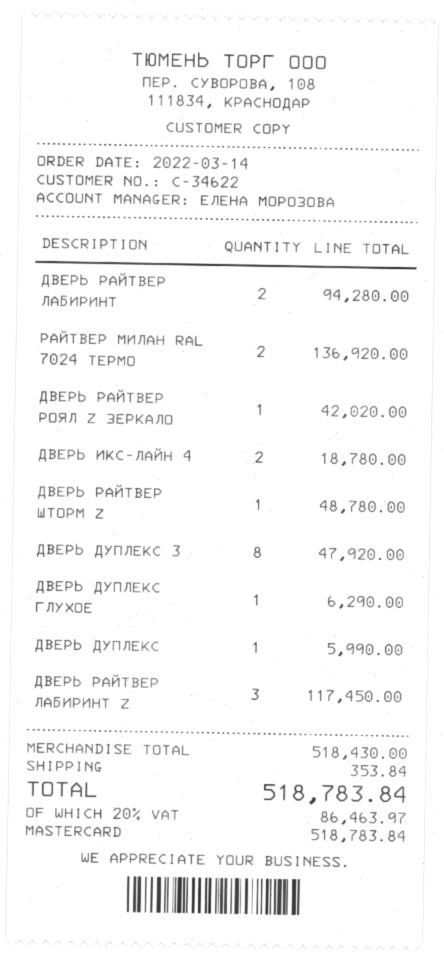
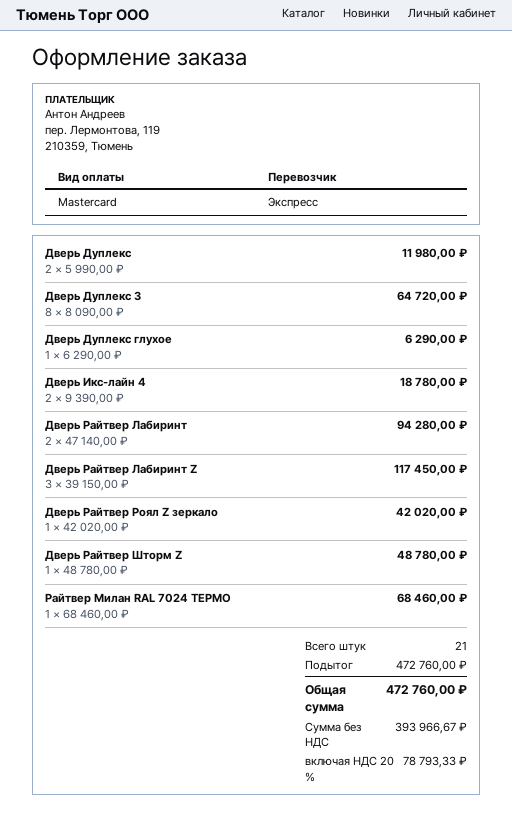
РАЙТВЕР МИЛАН RAL 7024 ТЕРМО: 2 for 136920.00 -> 1 for 68460.00
ДВЕРЬ ДУПЛЕКС 3: 8 for 47920.00 -> 8 for 64720.00
ДВЕРЬ ДУПЛЕКС: 1 for 5990.00 -> 2 for 11980.00
subtotal: 518430.00 -> 472760.00
shipping: 353.84 -> none
tax: 20% = 86463.97 -> 20% = 78793.33
total: 518783.84 -> 472760.00

